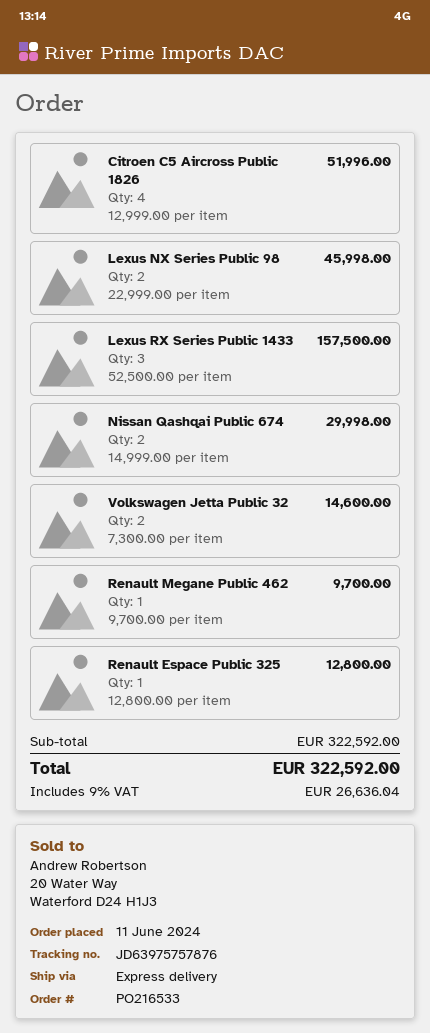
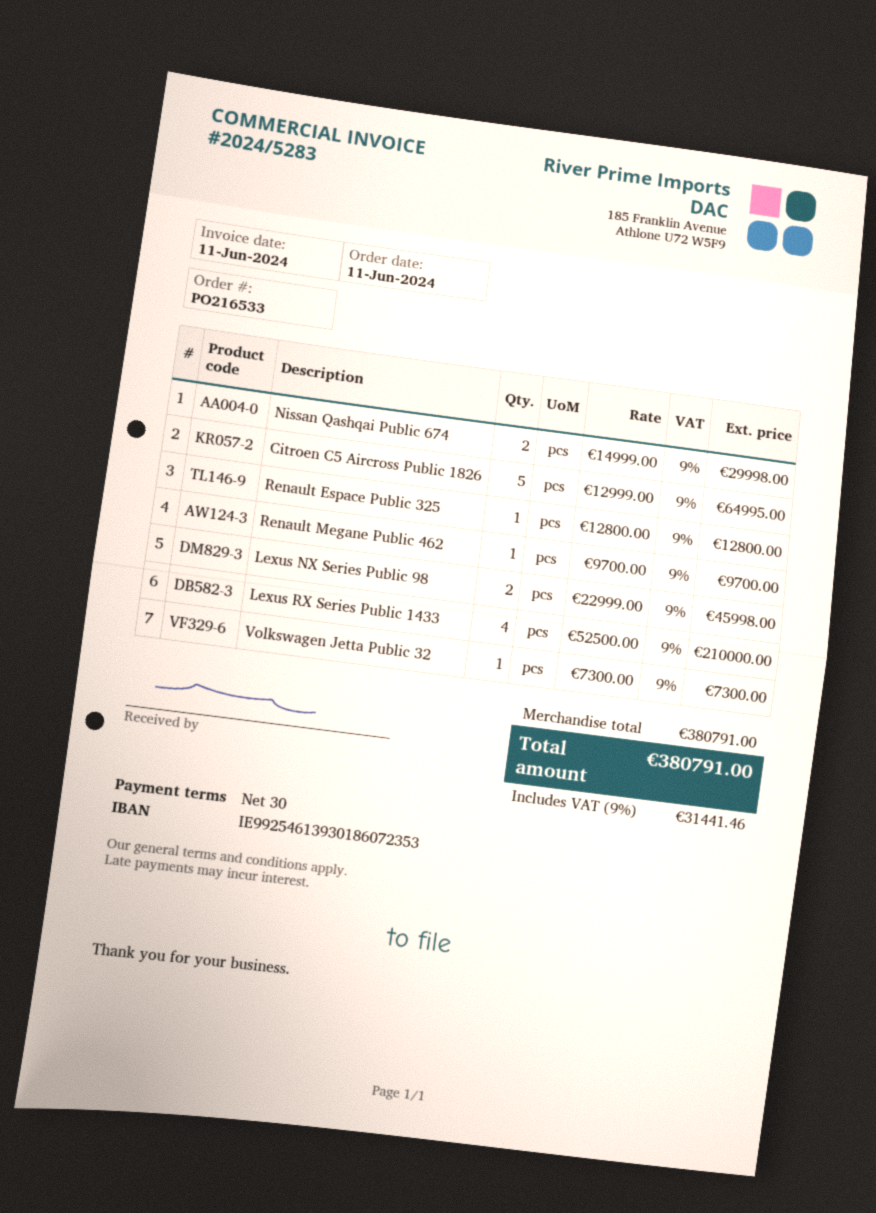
Citroen C5 Aircross Public 1826: 4 x 12999.00 = 51996.00 -> 5 x 12999.00 = 64995.00
Lexus RX Series Public 1433: 3 x 52500.00 = 157500.00 -> 4 x 52500.00 = 210000.00
Volkswagen Jetta Public 32: 2 x 7300.00 = 14600.00 -> 1 x 7300.00 = 7300.00
subtotal: 322592.00 -> 380791.00
tax: 9% = 26636.04 -> 9% = 31441.46
total: 322592.00 -> 380791.00

